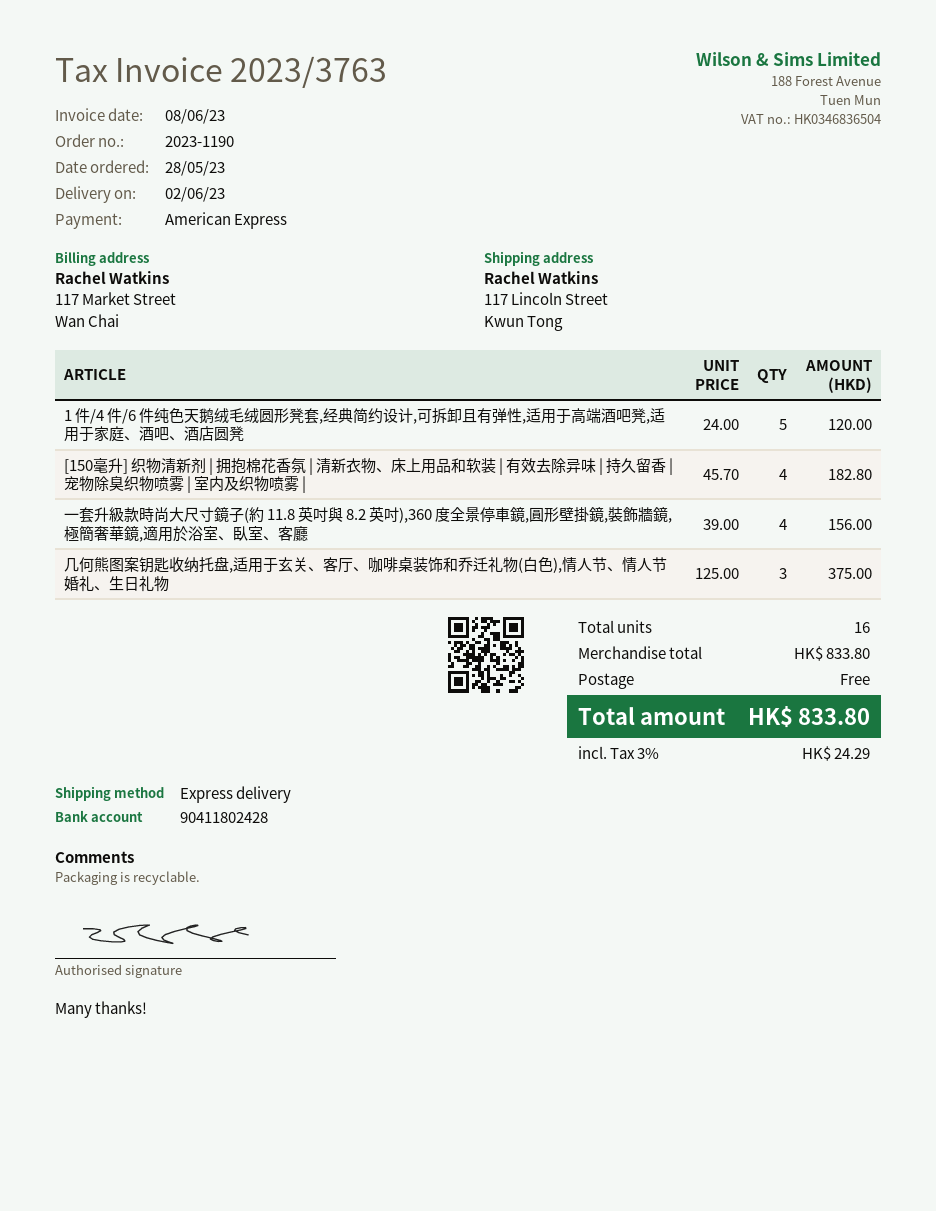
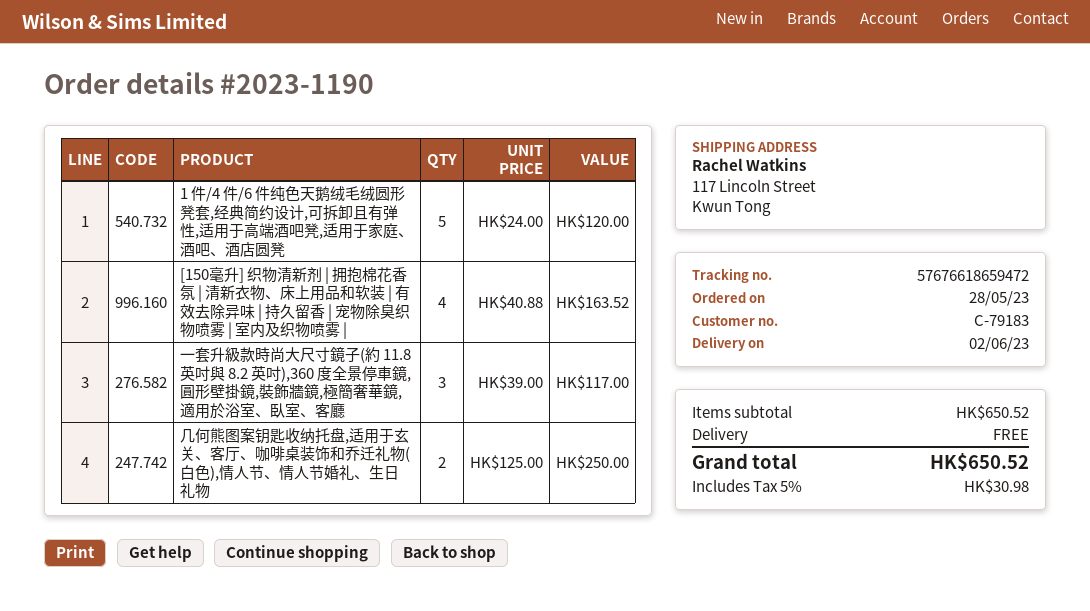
[150毫升] 织物清新剂 | 拥抱棉花香氛 | 清新衣物、床上用品和软装 | 有效去除异味 | 持久留香 | 宠物除臭织物喷雾 | 室内及织物喷雾 |: 4 x 45.70 = 182.80 -> 4 x 40.88 = 163.52
一套升級款時尚大尺寸鏡子(約 11.8 英吋與 8.2 英吋),360 度全景停車鏡,圓形壁掛鏡,裝飾牆鏡,極簡奢華鏡,適用於浴室、臥室、客廳: 4 x 39.00 = 156.00 -> 3 x 39.00 = 117.00
几何熊图案钥匙收纳托盘,适用于玄关、客厅、咖啡桌装饰和乔迁礼物(白色),情人节、情人节婚礼、生日礼物: 3 x 125.00 = 375.00 -> 2 x 125.00 = 250.00
subtotal: 833.80 -> 650.52
tax: 3% = 24.29 -> 5% = 30.98
total: 833.80 -> 650.52

